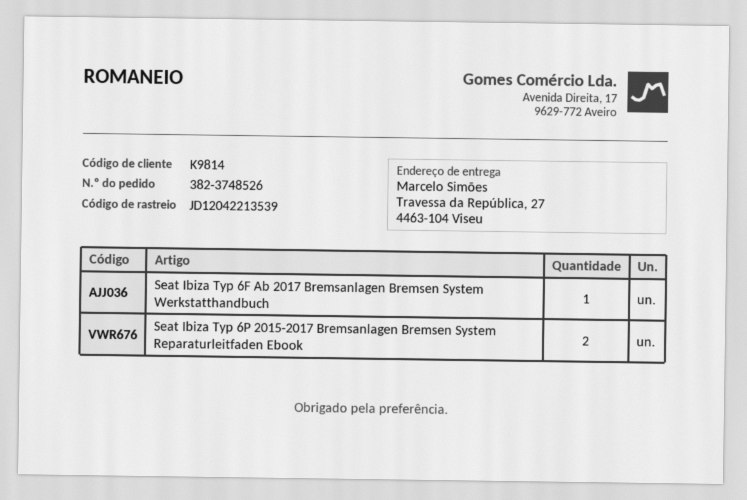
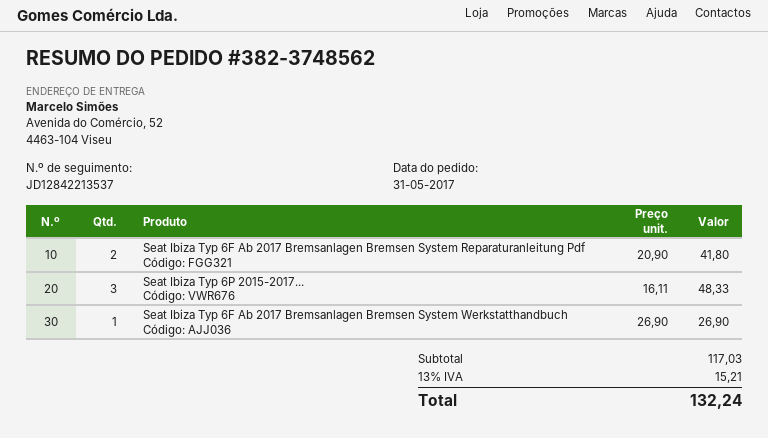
order number: 382-3748526 -> 382-3748562
tracking number: JD12042213539 -> JD12842213537
ship to: Travessa da República, 27, 4463-104 Viseu -> Avenida do Comércio, 52, 4463-104 Viseu
Seat Ibiza Typ 6P 2015-2017 Bremsanlagen Bremsen System Reparaturleitfaden Ebook: 2 -> 3
Seat Ibiza Typ 6F Ab 2017 Bremsanlagen Bremsen System Reparaturanleitung Pdf: none -> 2

